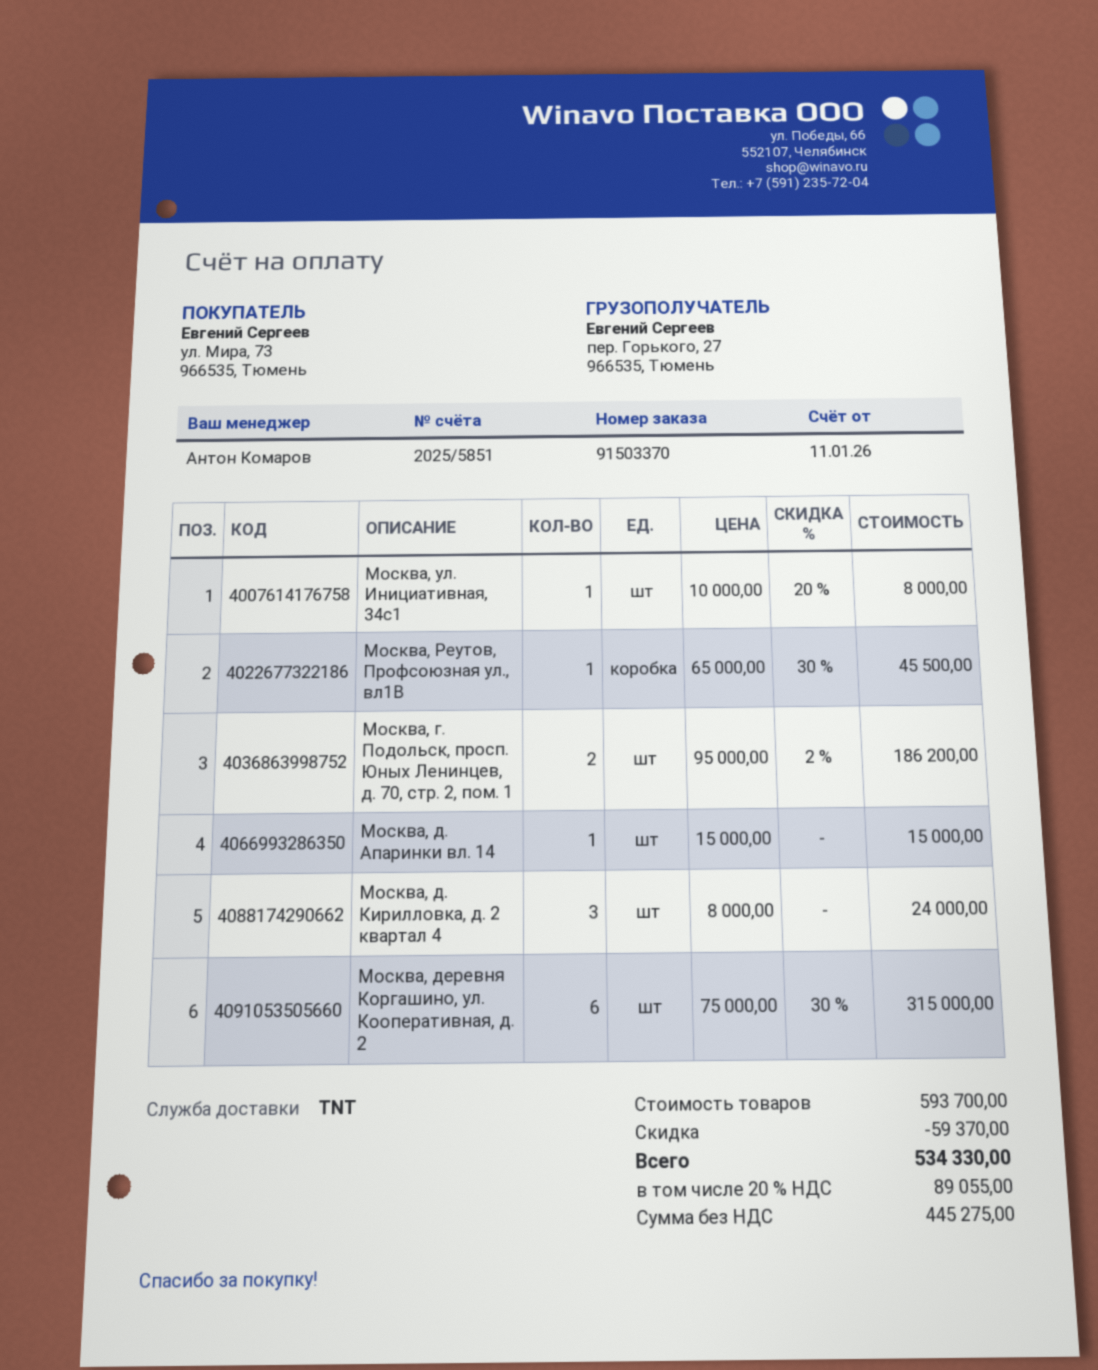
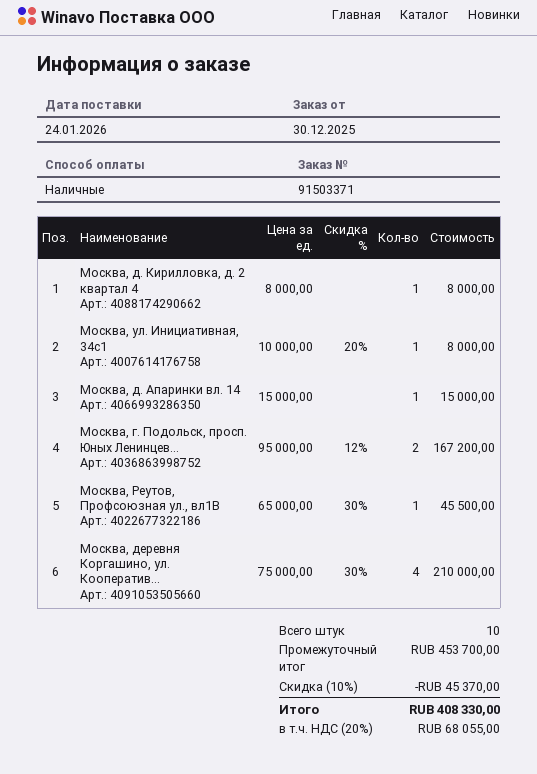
order number: 91503370 -> 91503371
Москва, г. Подольск, просп. Юных Ленинцев, д. 70, стр. 2, пом. 1: 2 x 95000.00 - 2% = 186200.00 -> 2 x 95000.00 - 12% = 167200.00
Москва, д. Кирилловка, д. 2 квартал 4: 3 x 8000.00 = 24000.00 -> 1 x 8000.00 = 8000.00
Москва, деревня Коргашино, ул. Кооперативная, д. 2: 6 x 75000.00 - 30% = 315000.00 -> 4 x 75000.00 - 30% = 210000.00
subtotal: 593700.00 -> 453700.00
discount: 59370.00 -> 45370.00
tax: 20% = 89055.00 -> 20% = 68055.00
total: 534330.00 -> 408330.00

